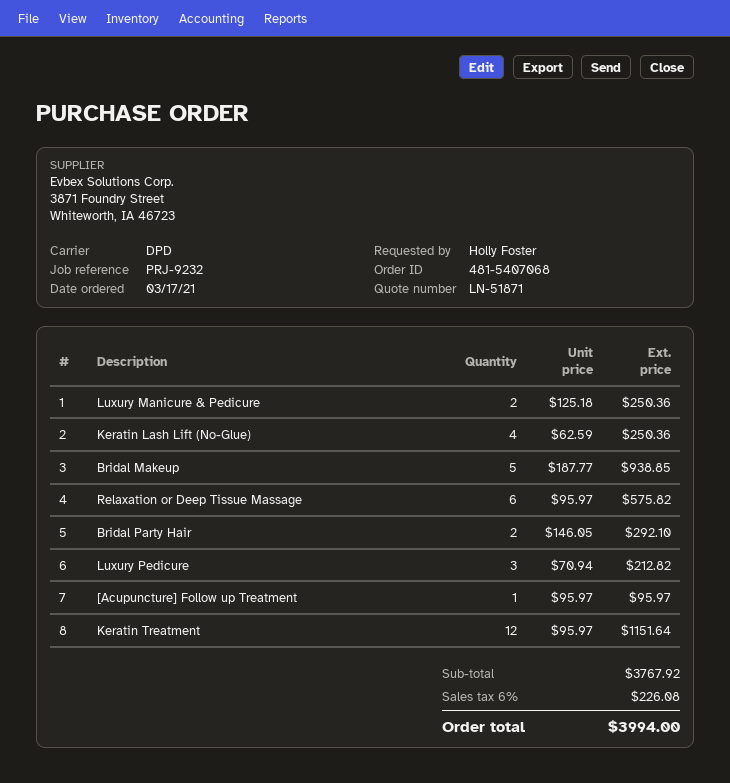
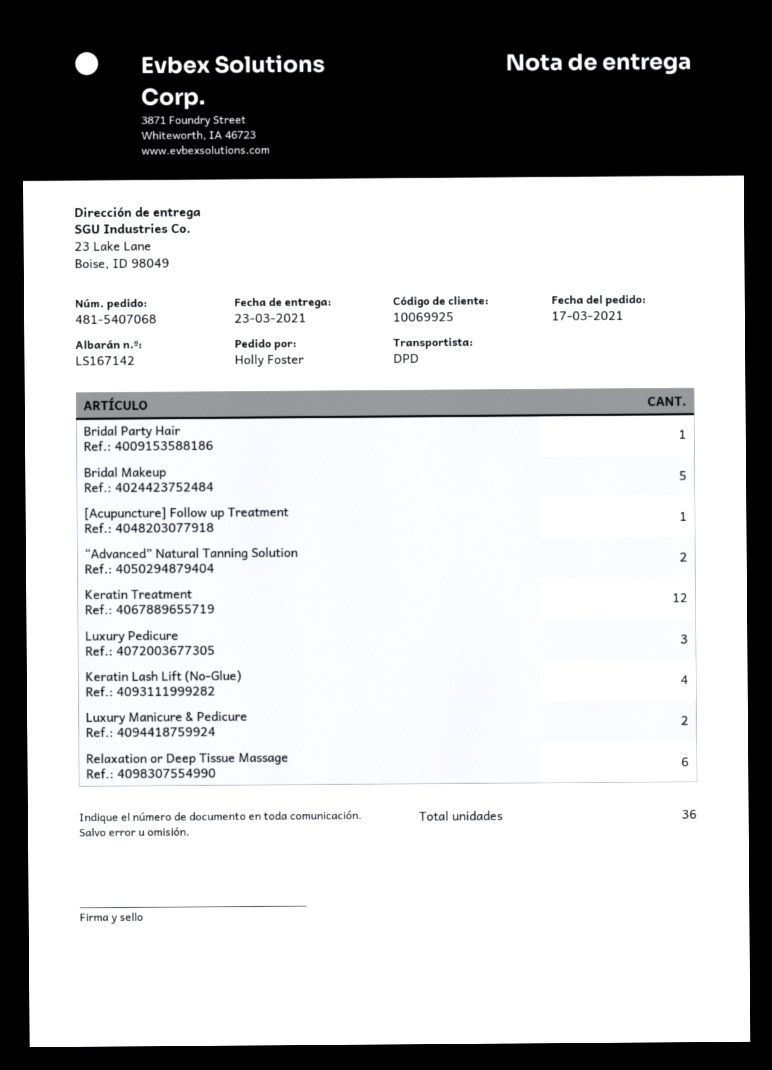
Bridal Party Hair: 2 -> 1
“Advanced” Natural Tanning Solution: none -> 2

